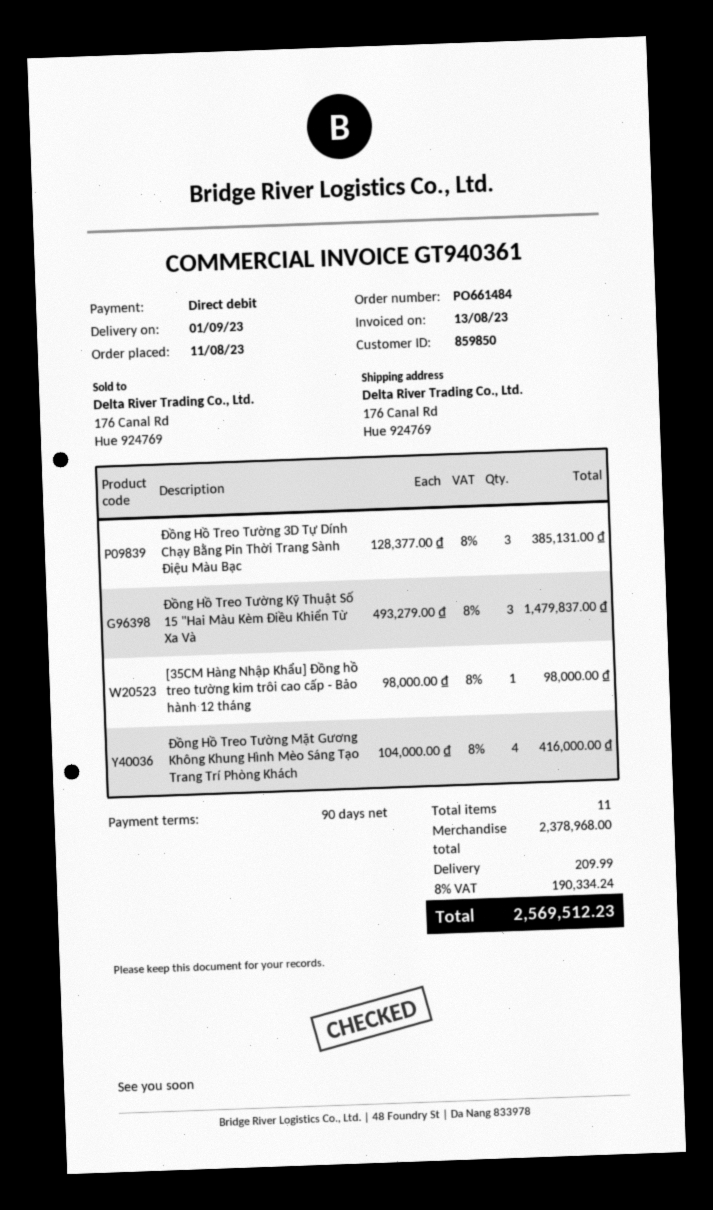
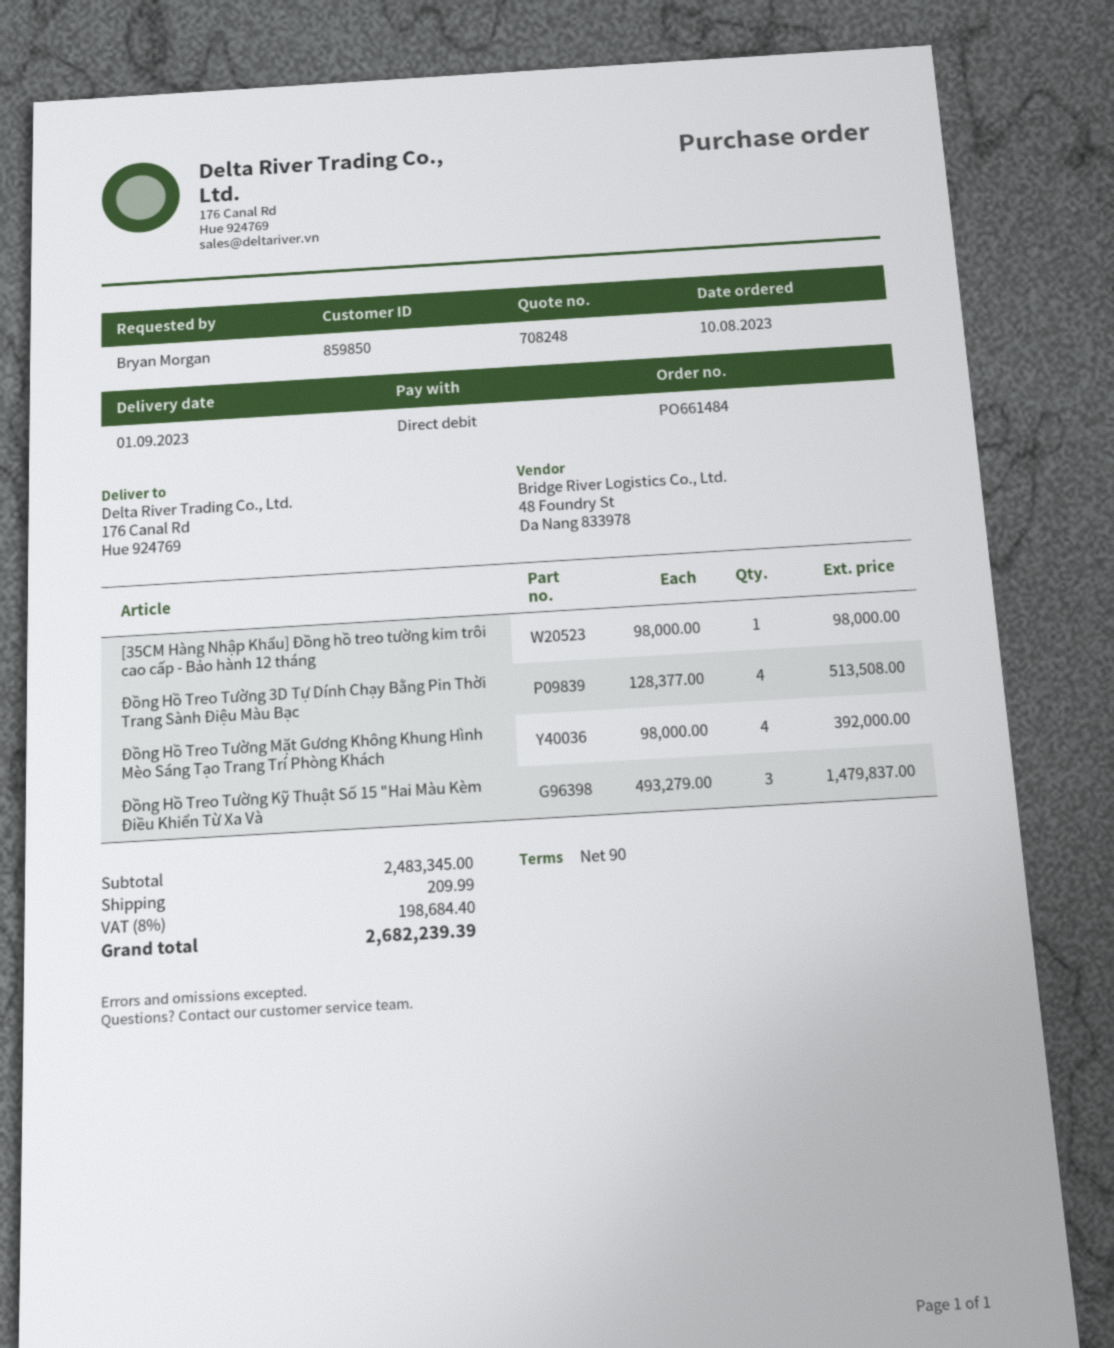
order date: 2023-08-11 -> 2023-08-10
Đồng Hồ Treo Tường 3D Tự Dính Chạy Bằng Pin Thời Trang Sành Điệu Màu Bạc: 3 x 128377.00 = 385131.00 -> 4 x 128377.00 = 513508.00
Đồng Hồ Treo Tường Mặt Gương Không Khung Hình Mèo Sáng Tạo Trang Trí Phòng Khách: 4 x 104000.00 = 416000.00 -> 4 x 98000.00 = 392000.00
subtotal: 2378968.00 -> 2483345.00
tax: 8% = 190334.24 -> 8% = 198684.40
total: 2569512.23 -> 2682239.39

